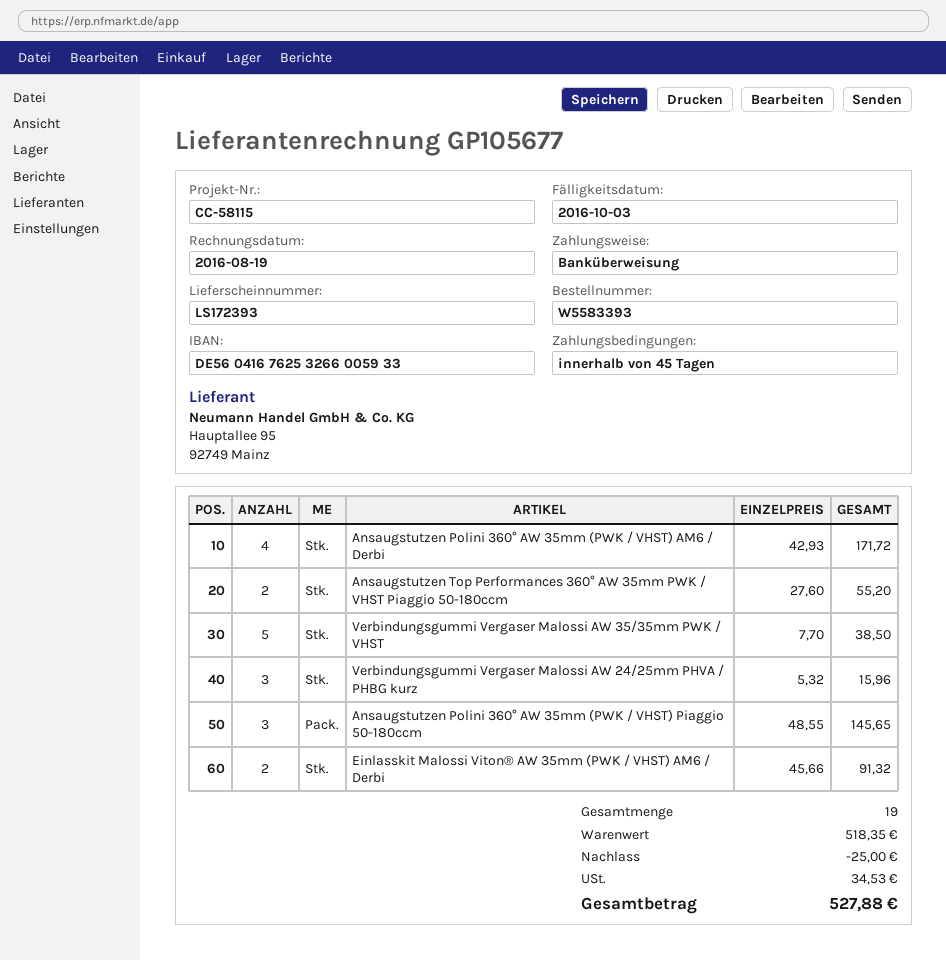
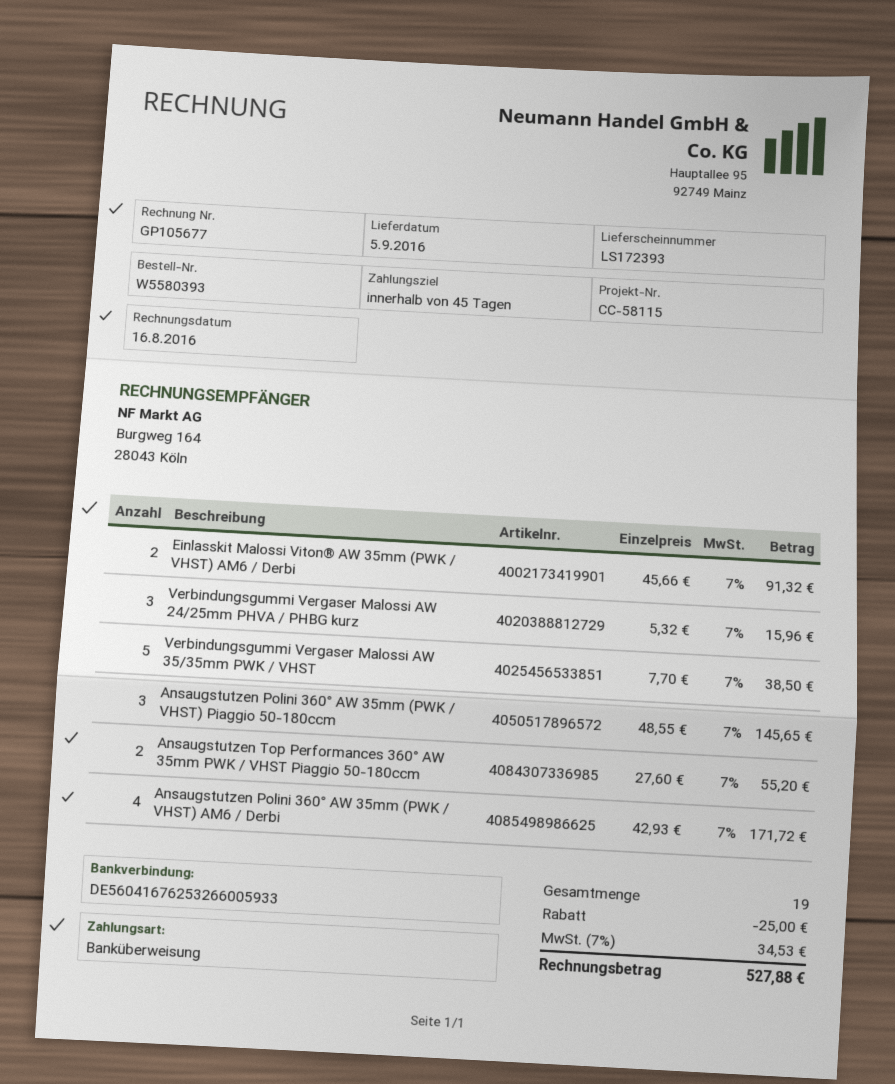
order number: W5583393 -> W5580393
invoice date: 2016-08-19 -> 2016-08-16

